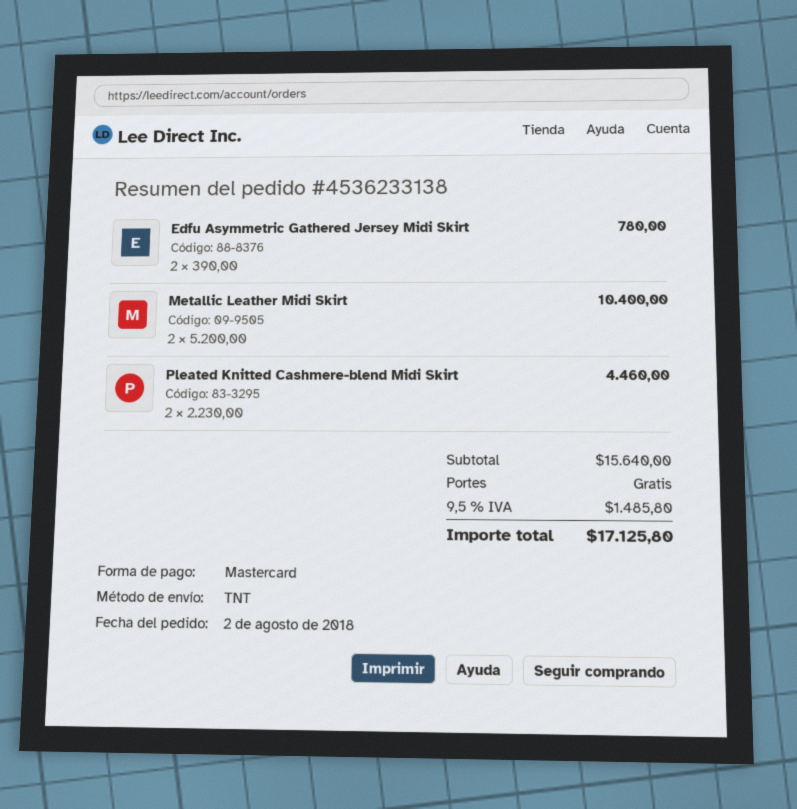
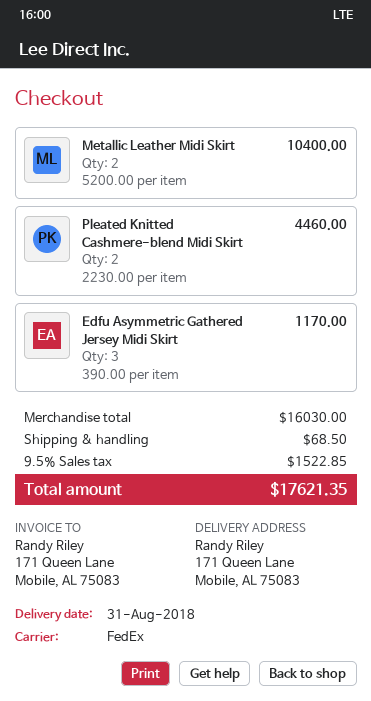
shipping method: TNT -> FedEx
Edfu Asymmetric Gathered Jersey Midi Skirt: 2 x 390.00 = 780.00 -> 3 x 390.00 = 1170.00
subtotal: 15640.00 -> 16030.00
shipping: 0.00 -> 68.50
tax: 9.5% = 1485.80 -> 9.5% = 1522.85
total: 17125.80 -> 17621.35

